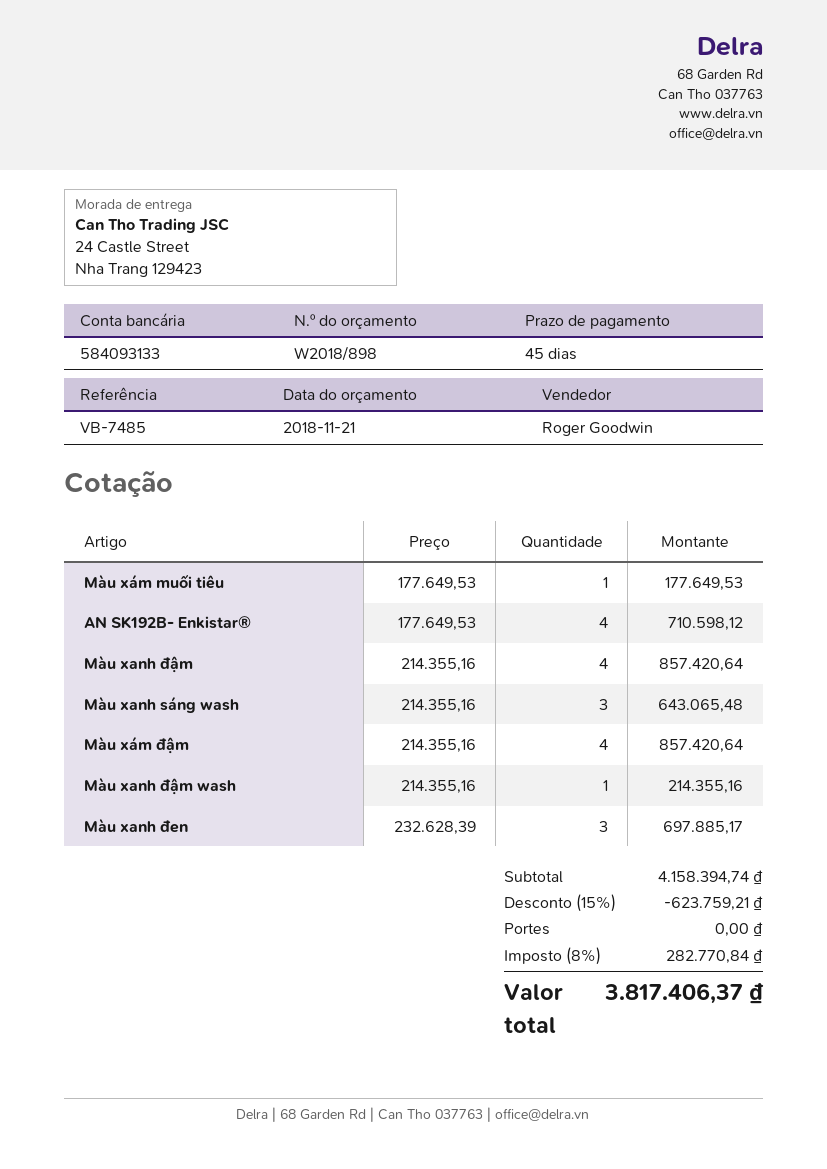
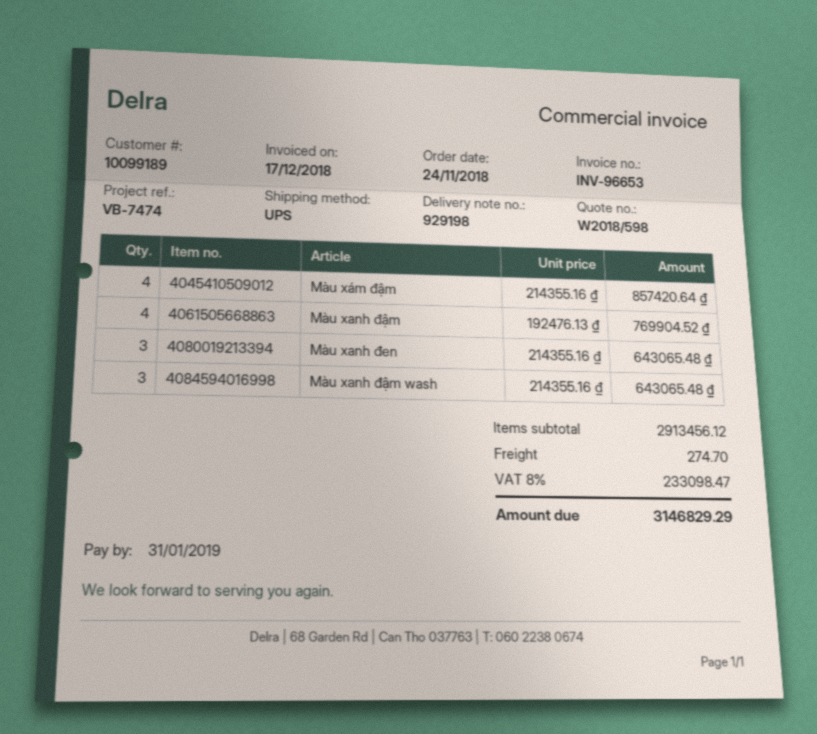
quote number: W2018/898 -> W2018/598
reference: VB-7485 -> VB-7474
Màu xám muối tiêu: 1 x 177649.53 = 177649.53 -> none
AN SK192B- Enkistar®: 4 x 177649.53 = 710598.12 -> none
Màu xanh đậm: 4 x 214355.16 = 857420.64 -> 4 x 192476.13 = 769904.52
Màu xanh sáng wash: 3 x 214355.16 = 643065.48 -> none
Màu xanh đậm wash: 1 x 214355.16 = 214355.16 -> 3 x 214355.16 = 643065.48
Màu xanh đen: 3 x 232628.39 = 697885.17 -> 3 x 214355.16 = 643065.48
subtotal: 4158394.74 -> 2913456.12
discount: 15% = 623759.21 -> none
shipping: 0.00 -> 274.70
tax: 8% = 282770.84 -> 8% = 233098.47
total: 3817406.37 -> 3146829.29

